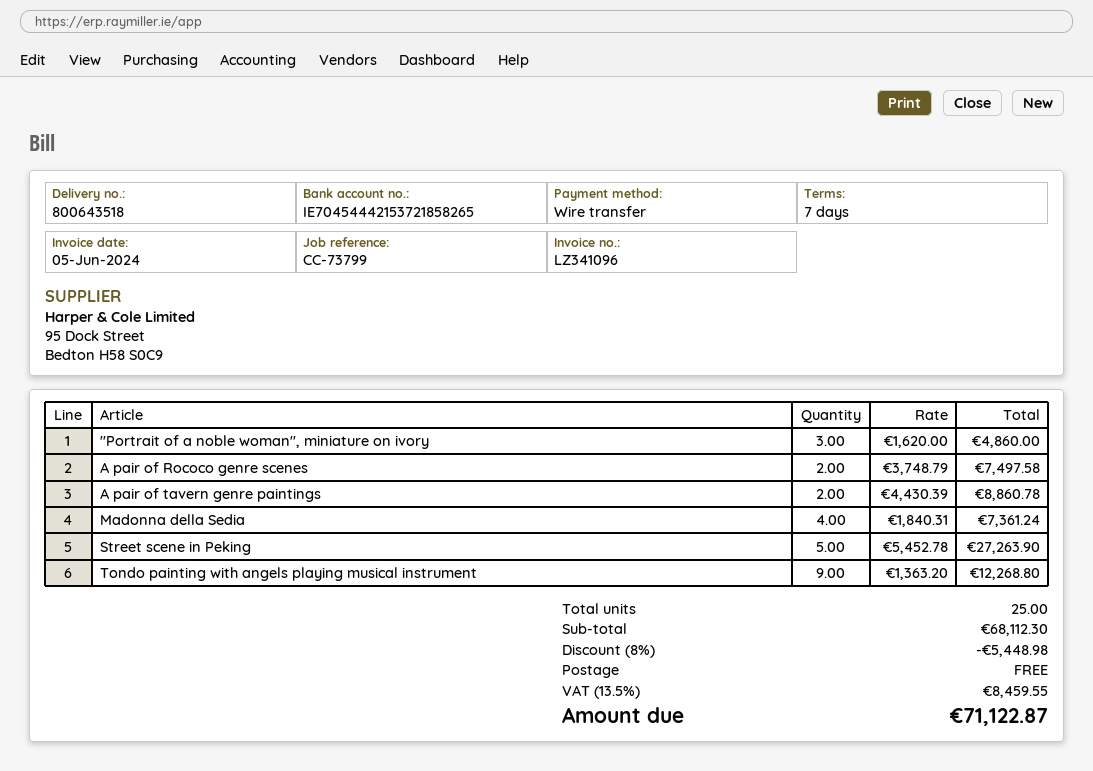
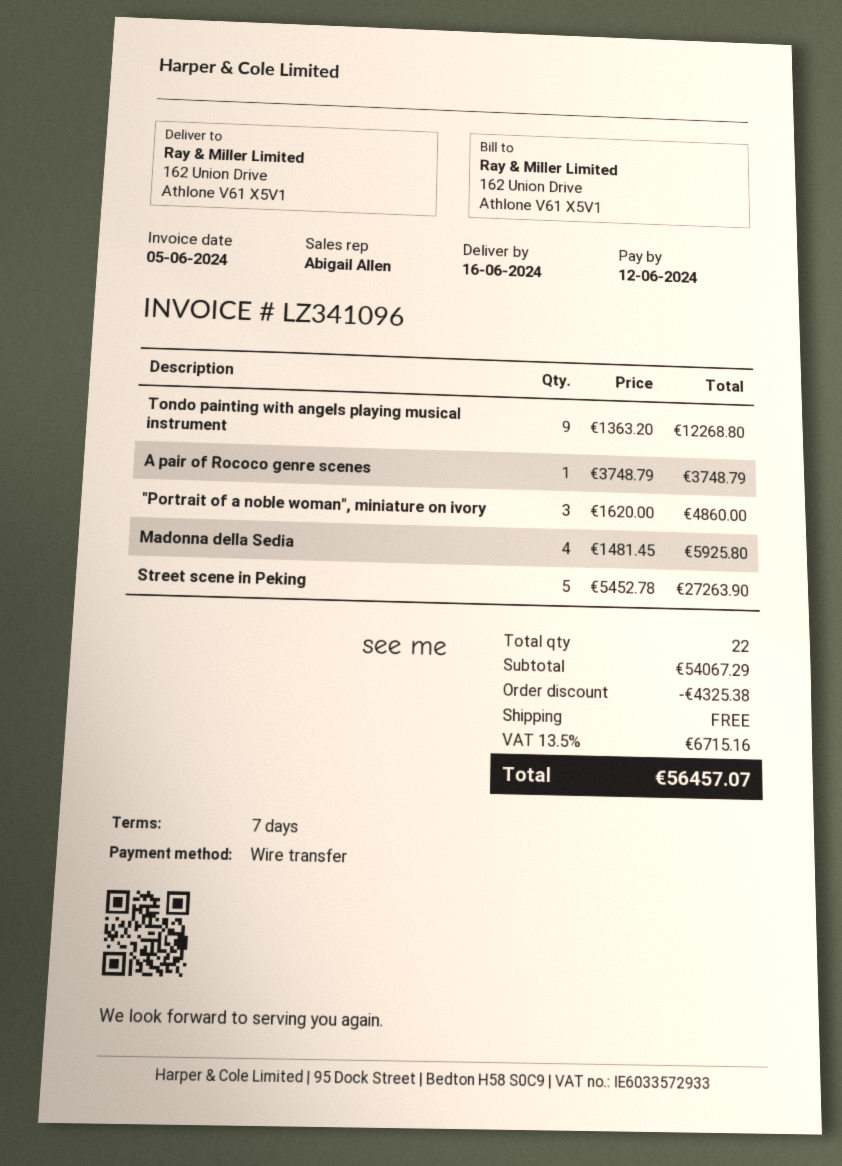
A pair of Rococo genre scenes: 2 x 3748.79 = 7497.58 -> 1 x 3748.79 = 3748.79
A pair of tavern genre paintings: 2 x 4430.39 = 8860.78 -> none
Madonna della Sedia: 4 x 1840.31 = 7361.24 -> 4 x 1481.45 = 5925.80
total quantity: 25 -> 22
subtotal: 68112.30 -> 54067.29
discount: 5448.98 -> 4325.38
tax: 13.5% = 8459.55 -> 13.5% = 6715.16
total: 71122.87 -> 56457.07

